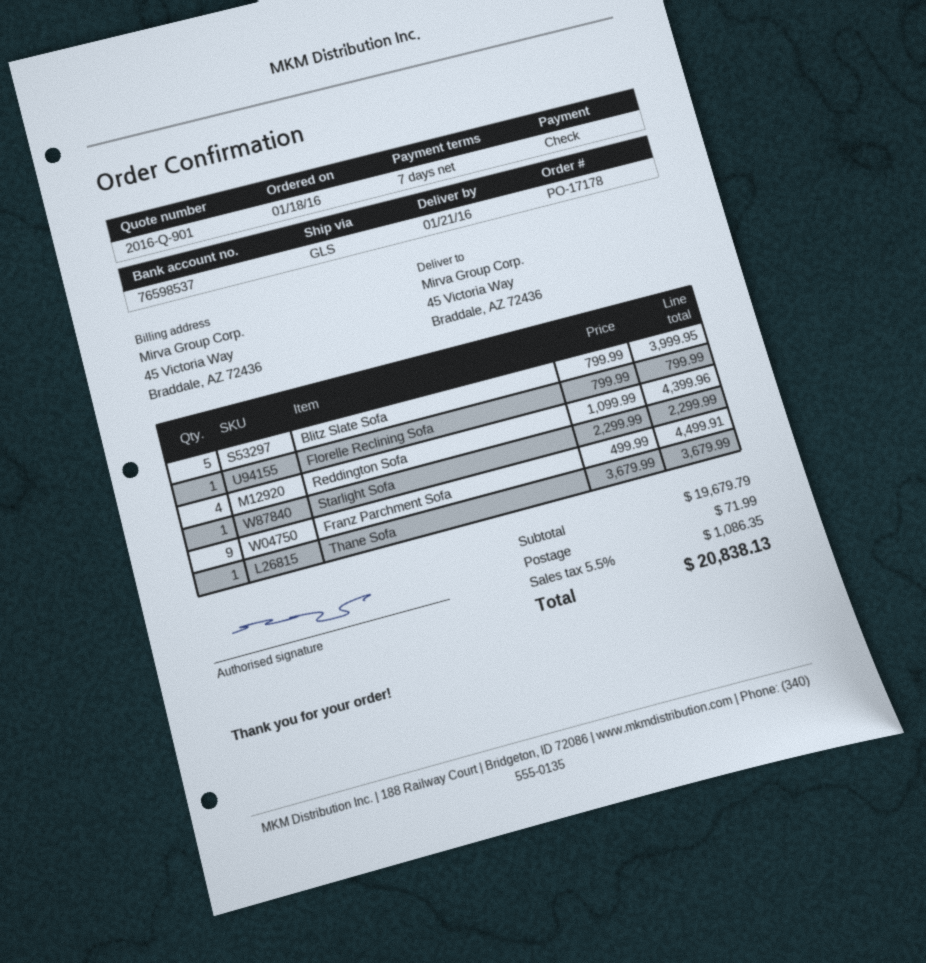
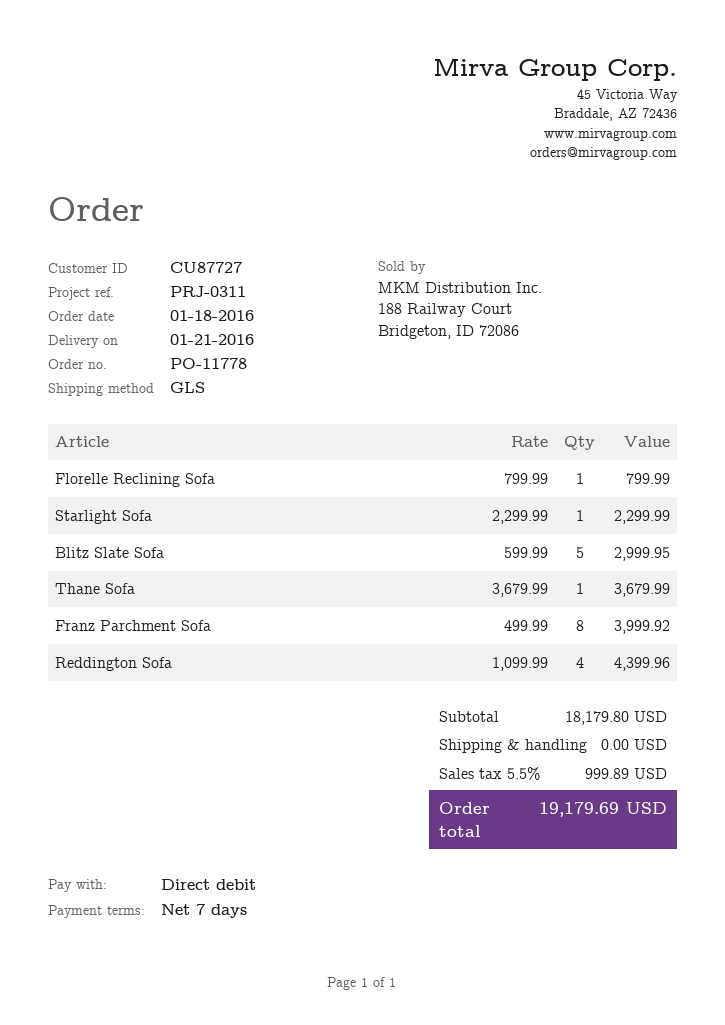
order number: PO-17178 -> PO-11778
payment method: cheque -> direct debit
Blitz Slate Sofa: 5 x 799.99 = 3999.95 -> 5 x 599.99 = 2999.95
Franz Parchment Sofa: 9 x 499.99 = 4499.91 -> 8 x 499.99 = 3999.92
subtotal: 19679.79 -> 18179.80
shipping: 71.99 -> 0.00
tax: 5.5% = 1086.35 -> 5.5% = 999.89
total: 20838.13 -> 19179.69

